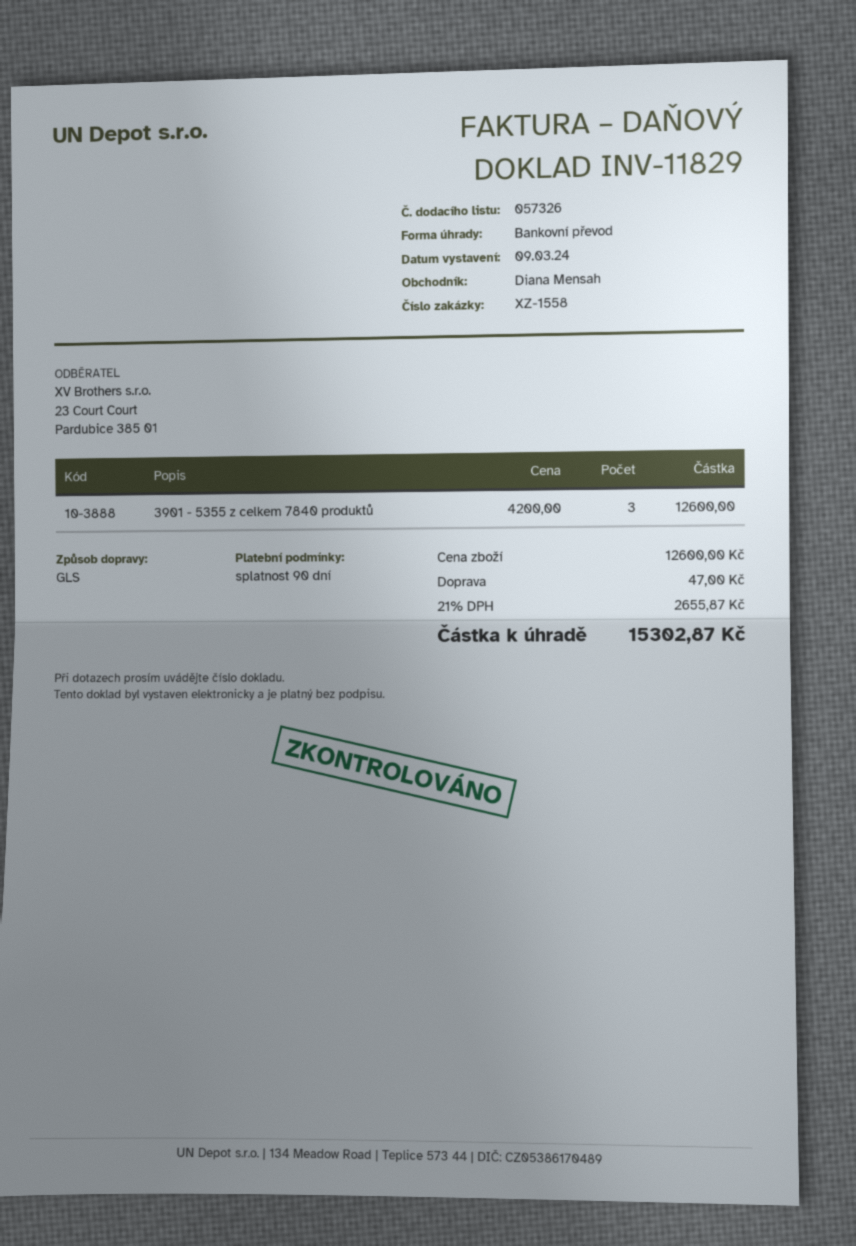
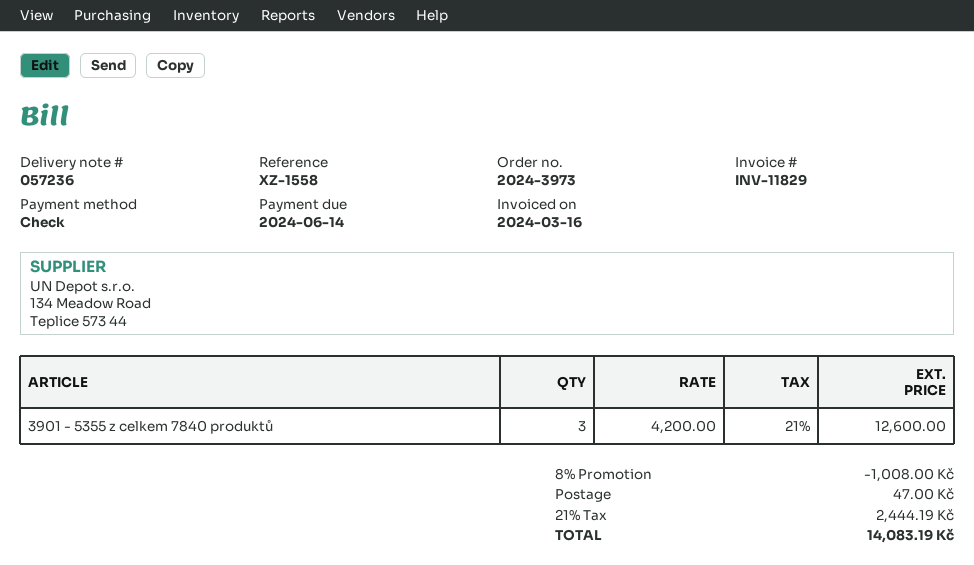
delivery note number: 057326 -> 057236
invoice date: 2024-03-09 -> 2024-03-16
payment method: bank transfer -> cheque
discount: none -> 8% = 1008.00
tax: 21% = 2655.87 -> 21% = 2444.19
total: 15302.87 -> 14083.19

